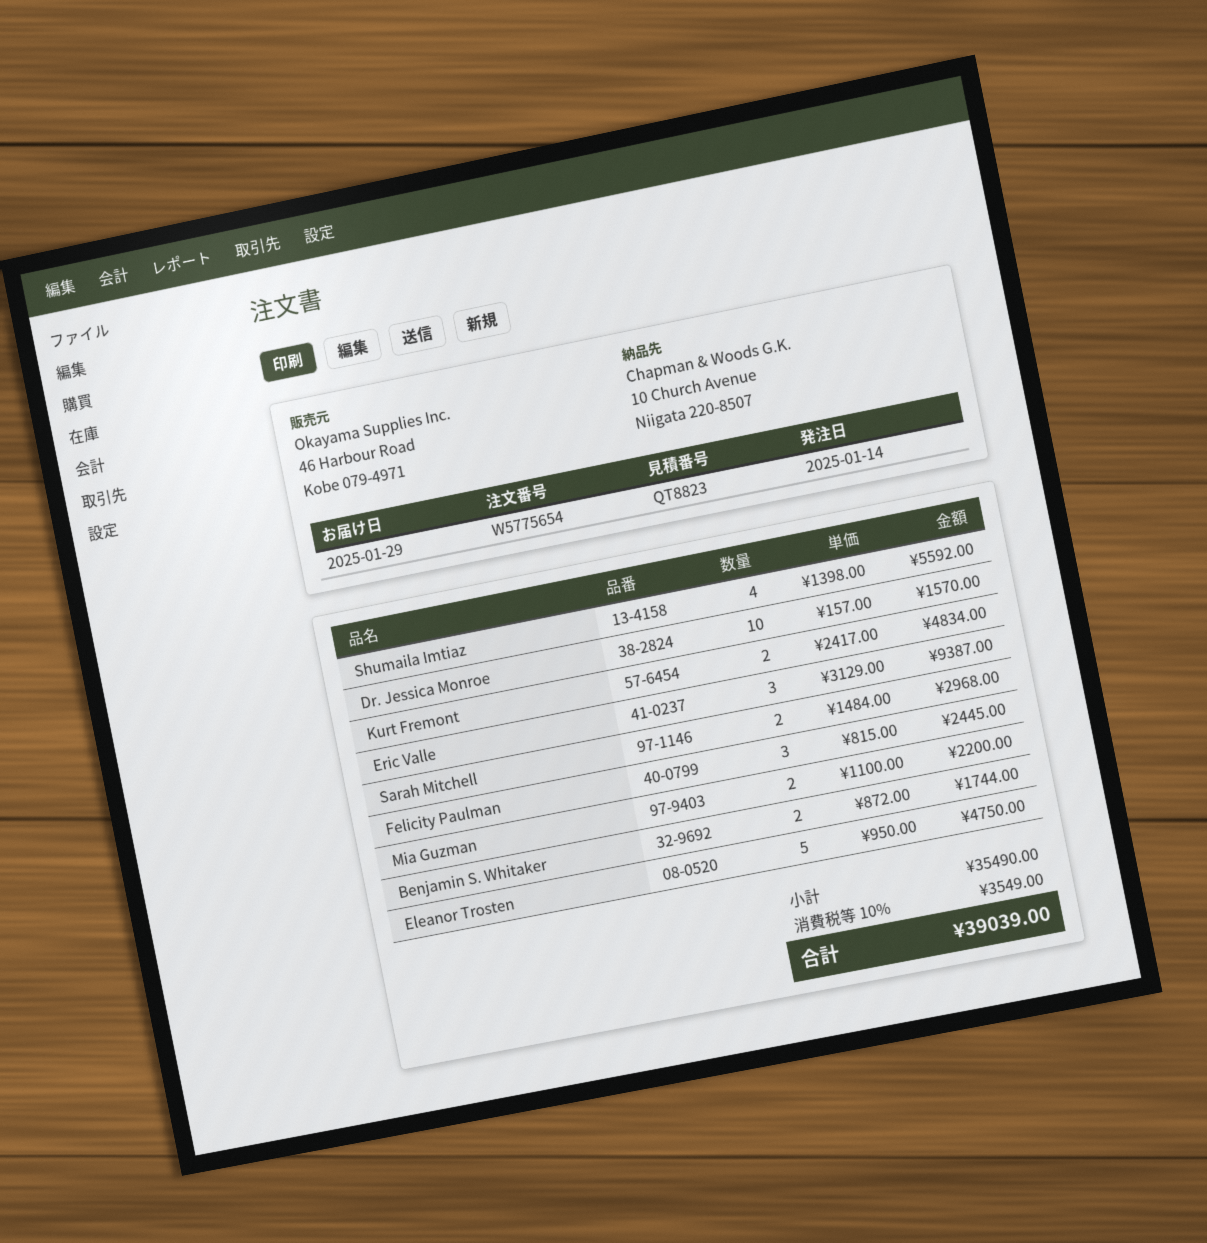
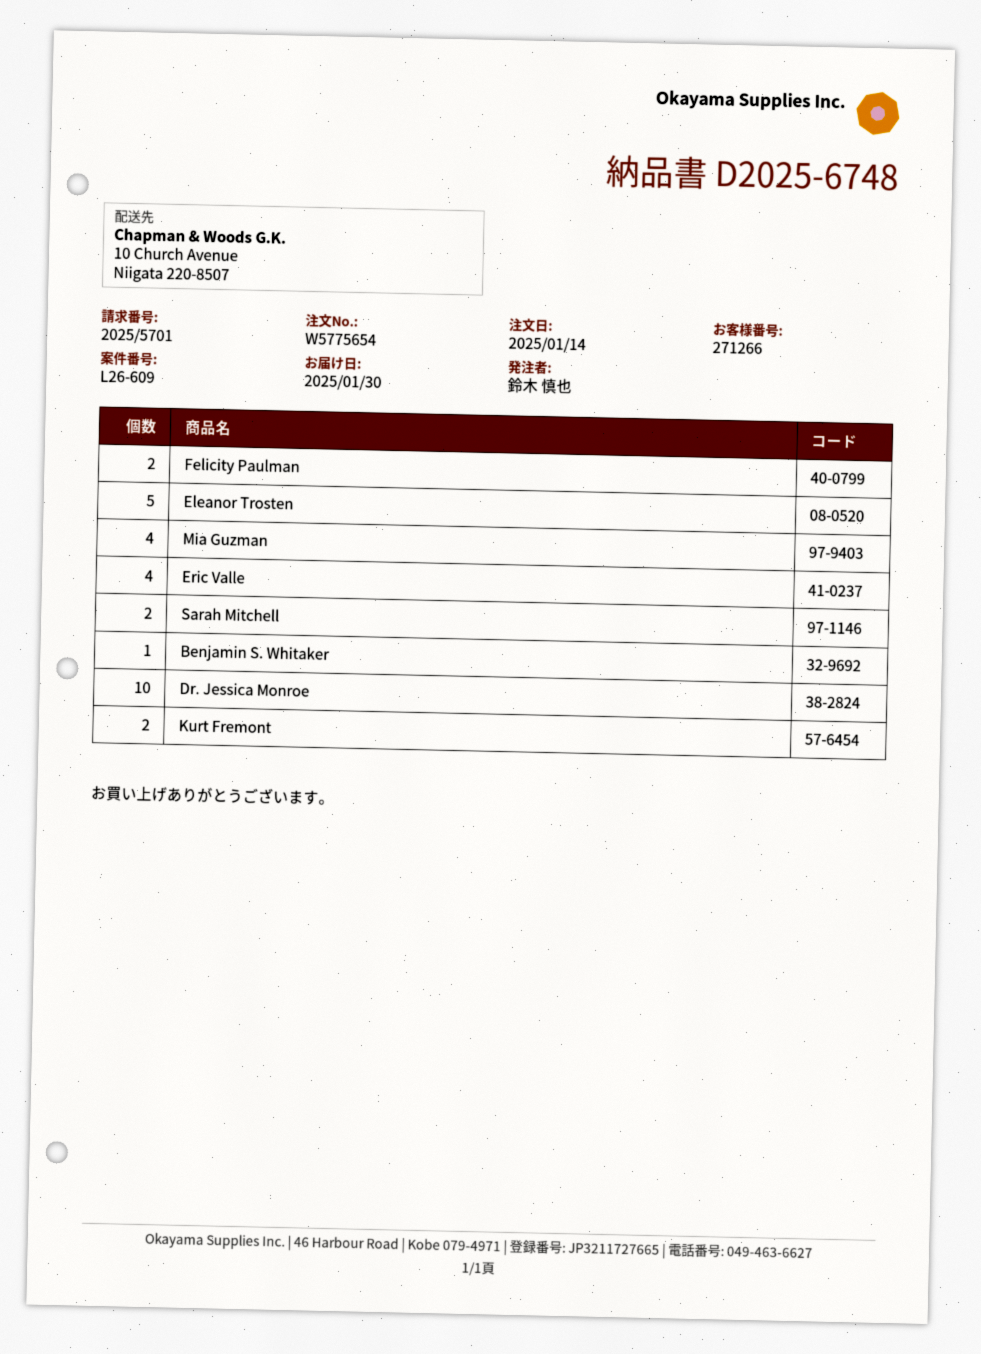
delivery date: 2025-01-29 -> 2025-01-30
Shumaila Imtiaz: 4 -> none
Eric Valle: 3 -> 4
Felicity Paulman: 3 -> 2
Mia Guzman: 2 -> 4
Benjamin S. Whitaker: 2 -> 1

